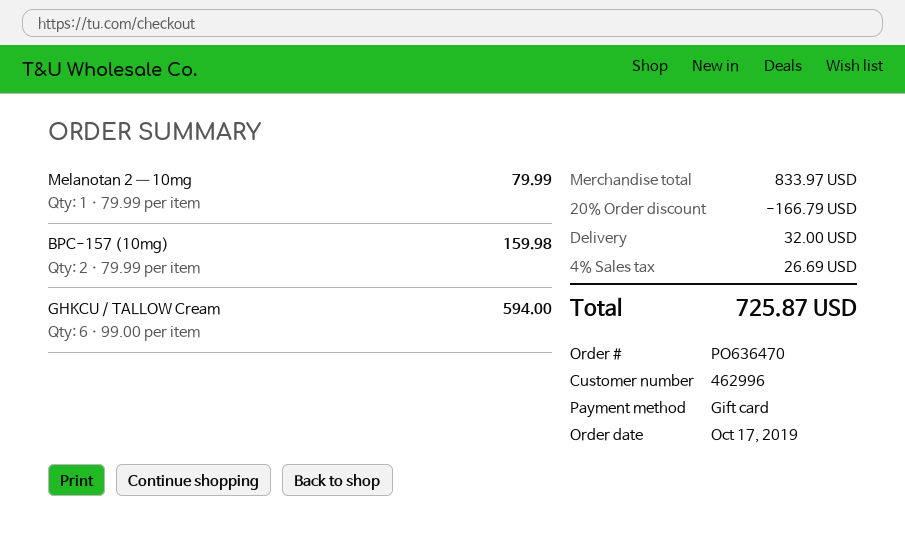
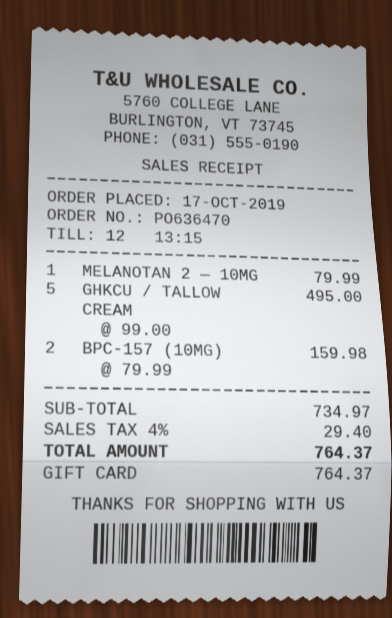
GHKCU / TALLOW Cream: 6 x 99.00 = 594.00 -> 5 x 99.00 = 495.00
subtotal: 833.97 -> 734.97
discount: 20% = 166.79 -> none
shipping: 32.00 -> none
tax: 4% = 26.69 -> 4% = 29.40
total: 725.87 -> 764.37

